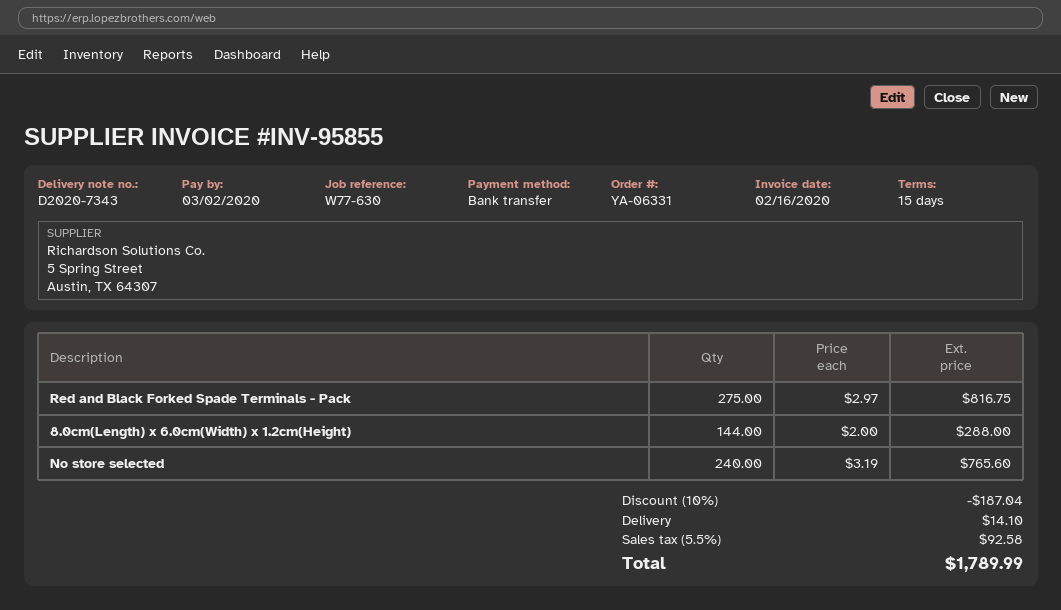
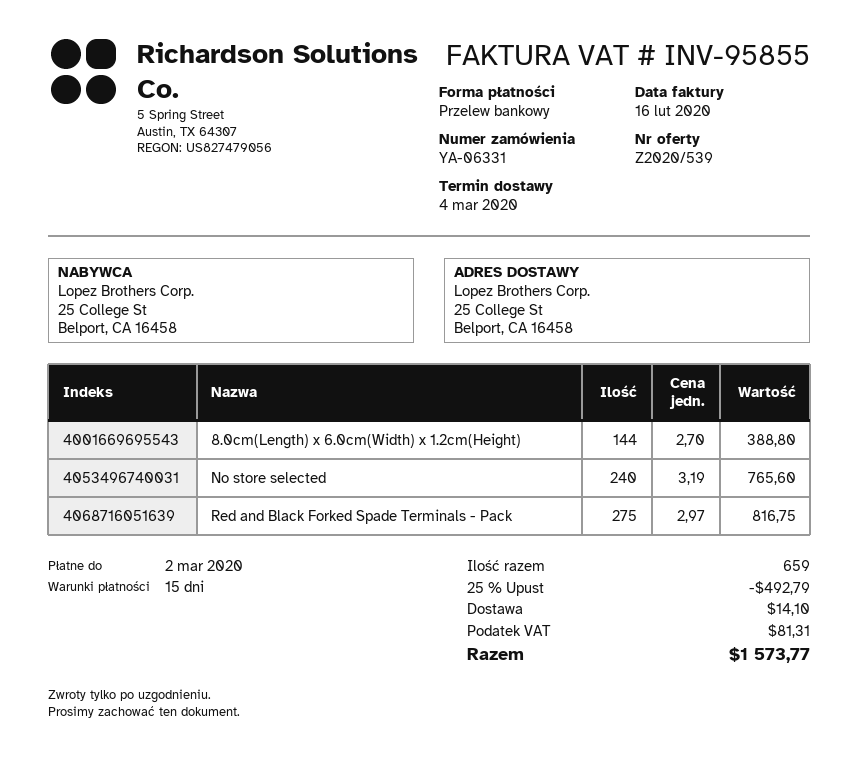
8.0cm(Length) x 6.0cm(Width) x 1.2cm(Height): 144 x 2.00 = 288.00 -> 144 x 2.70 = 388.80
discount: 10% = 187.04 -> 25% = 492.79
tax: 92.58 -> 81.31
total: 1789.99 -> 1573.77

